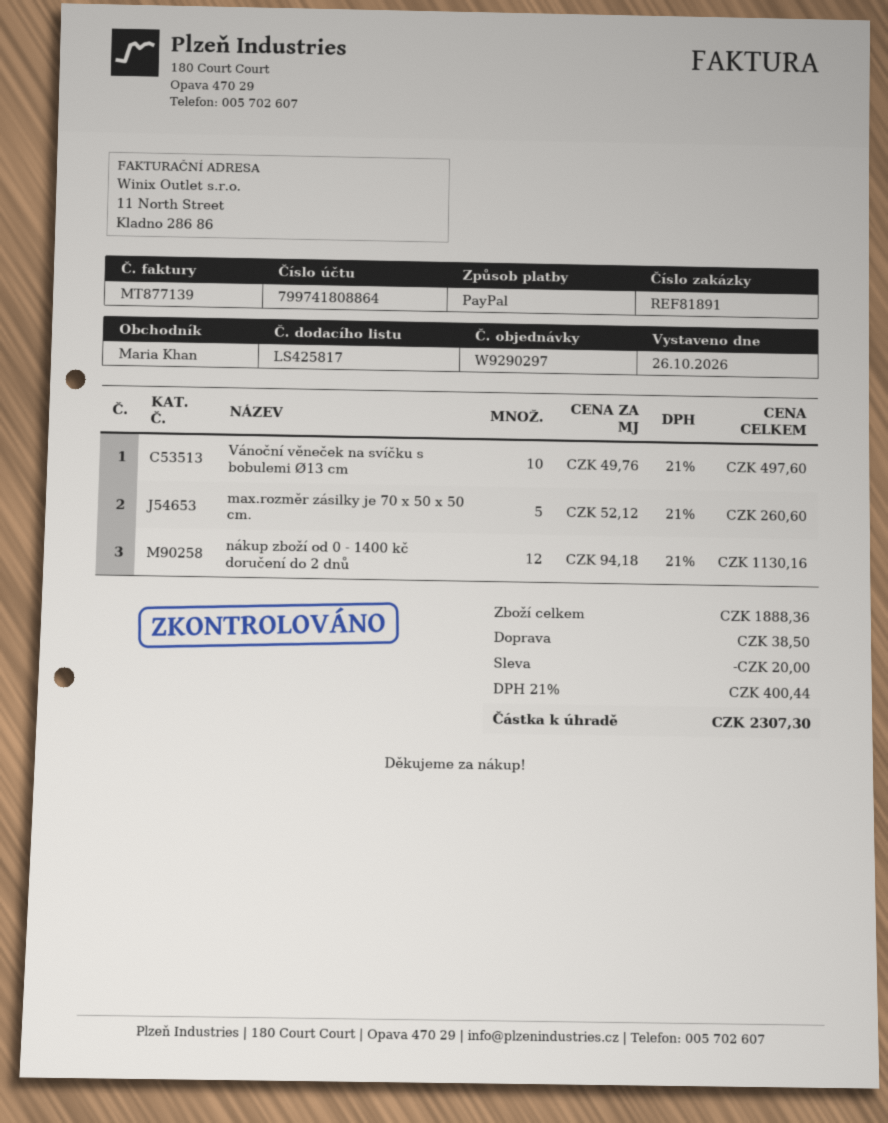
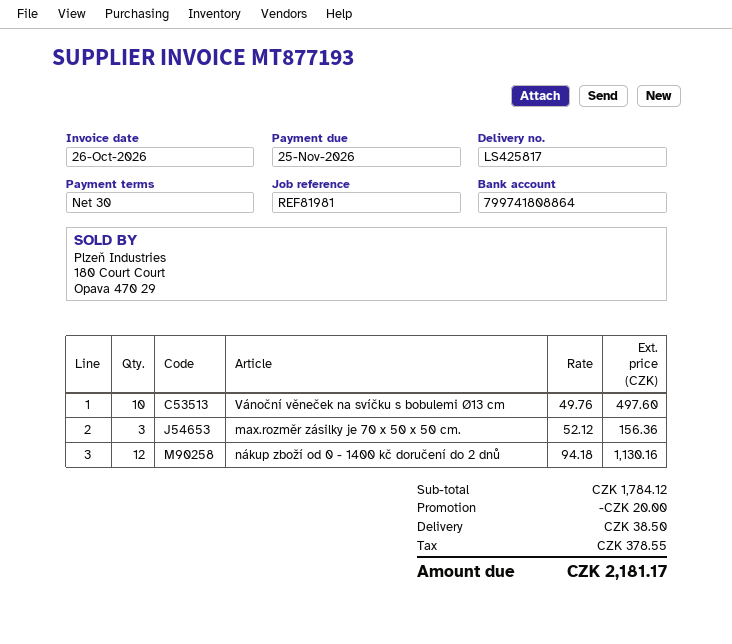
invoice number: MT877139 -> MT877193
reference: REF81891 -> REF81981
max.rozměr zásilky je 70 x 50 x 50 cm.: 5 x 52.12 = 260.60 -> 3 x 52.12 = 156.36
subtotal: 1888.36 -> 1784.12
tax: 400.44 -> 378.55
total: 2307.30 -> 2181.17

